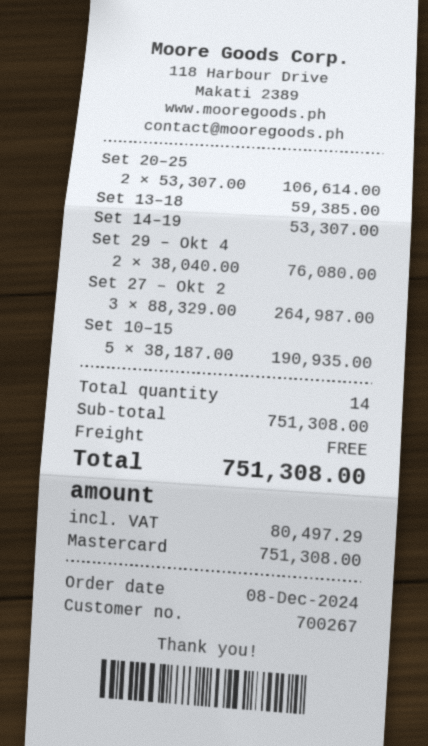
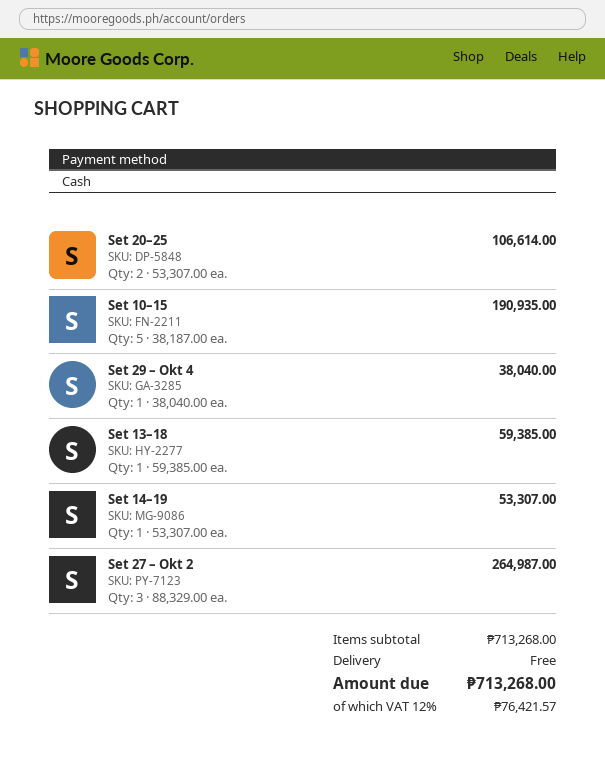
payment method: Mastercard -> cash
Set 29 – Okt 4: 2 x 38040.00 = 76080.00 -> 1 x 38040.00 = 38040.00
subtotal: 751308.00 -> 713268.00
tax: 80497.29 -> 76421.57
total: 751308.00 -> 713268.00

